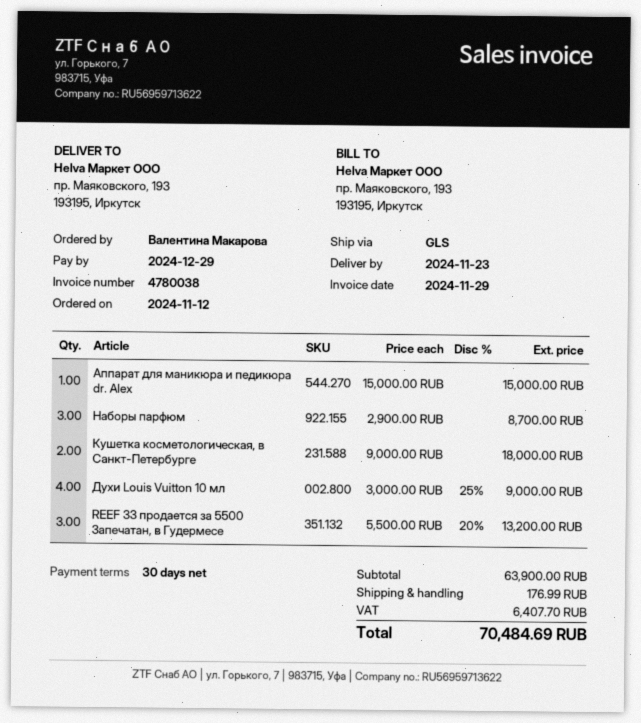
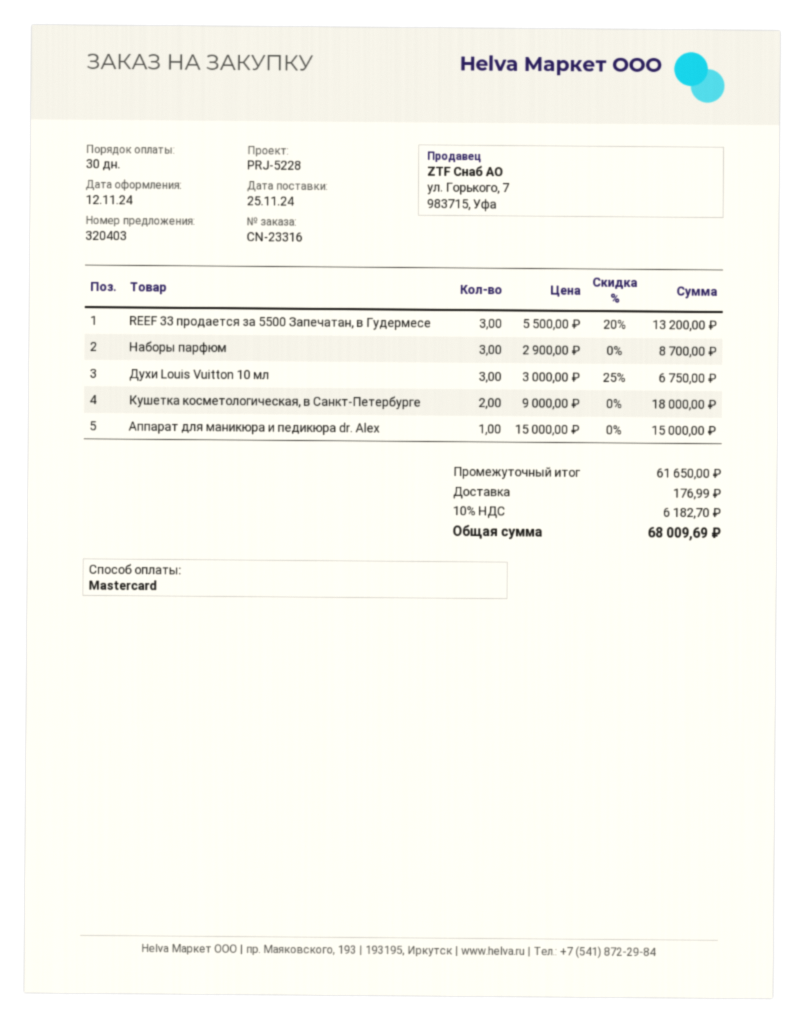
delivery date: 2024-11-23 -> 2024-11-25
Духи Louis Vuitton 10 мл: 4 x 3000.00 - 25% = 9000.00 -> 3 x 3000.00 - 25% = 6750.00
subtotal: 63900.00 -> 61650.00
tax: 6407.70 -> 6182.70
total: 70484.69 -> 68009.69

